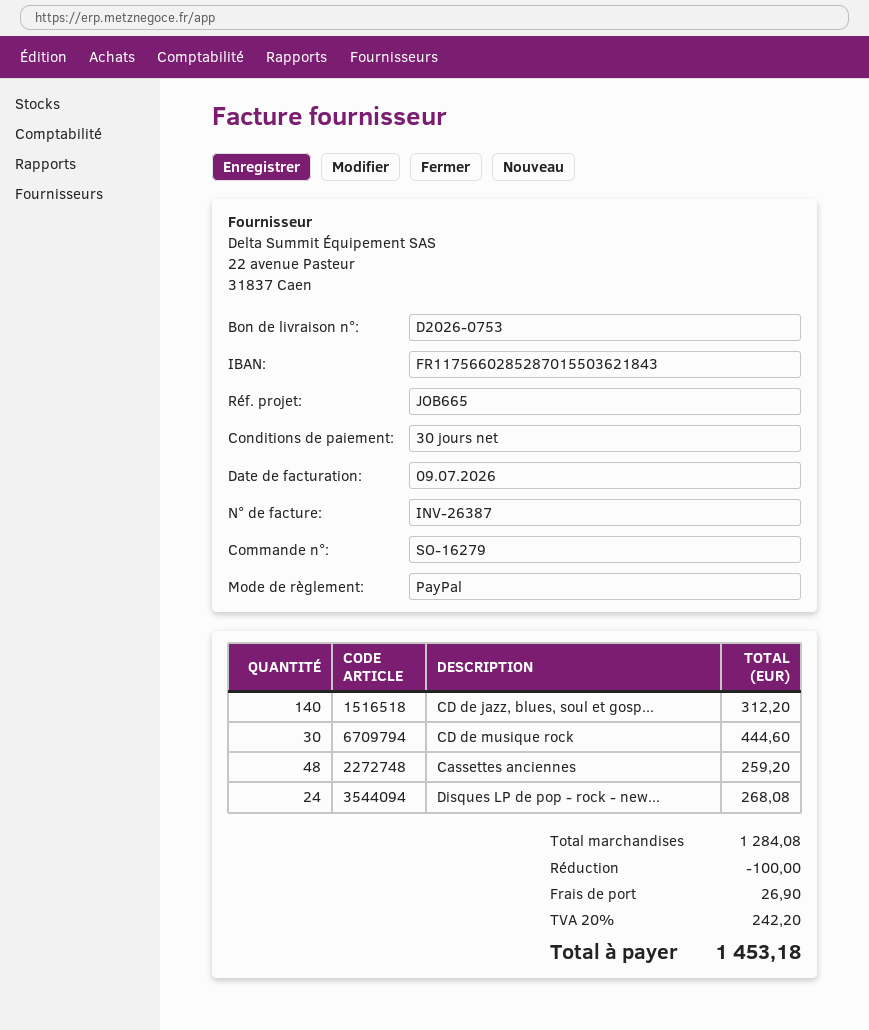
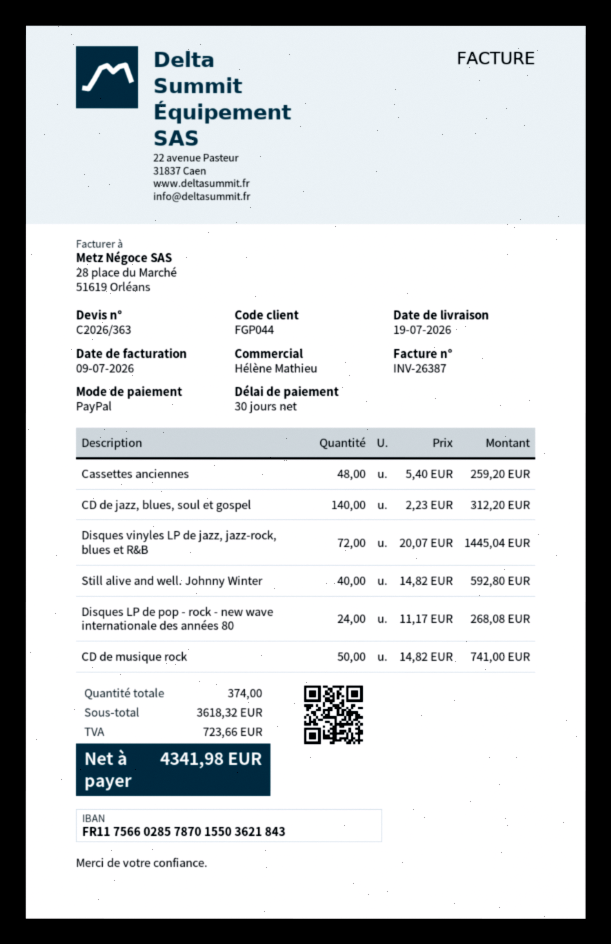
bank account: FR1175660285287015503621843 -> FR1175660285787015503621843
CD de musique rock: 30 for 444.60 -> 50 for 741.00
Disques vinyles LP de jazz, jazz-rock, blues et R&B: none -> 72 for 1445.04
Still alive and well. Johnny Winter: none -> 40 for 592.80
subtotal: 1284.08 -> 3618.32
discount: 100.00 -> none
shipping: 26.90 -> none
tax: 242.20 -> 723.66
total: 1453.18 -> 4341.98

